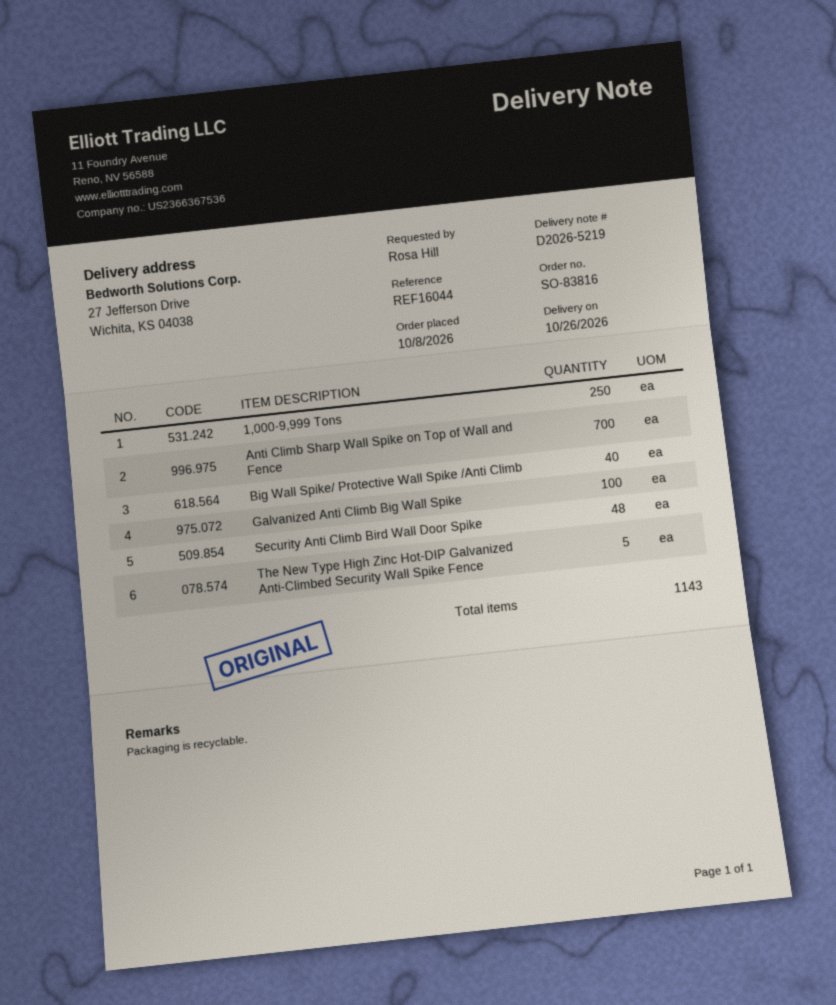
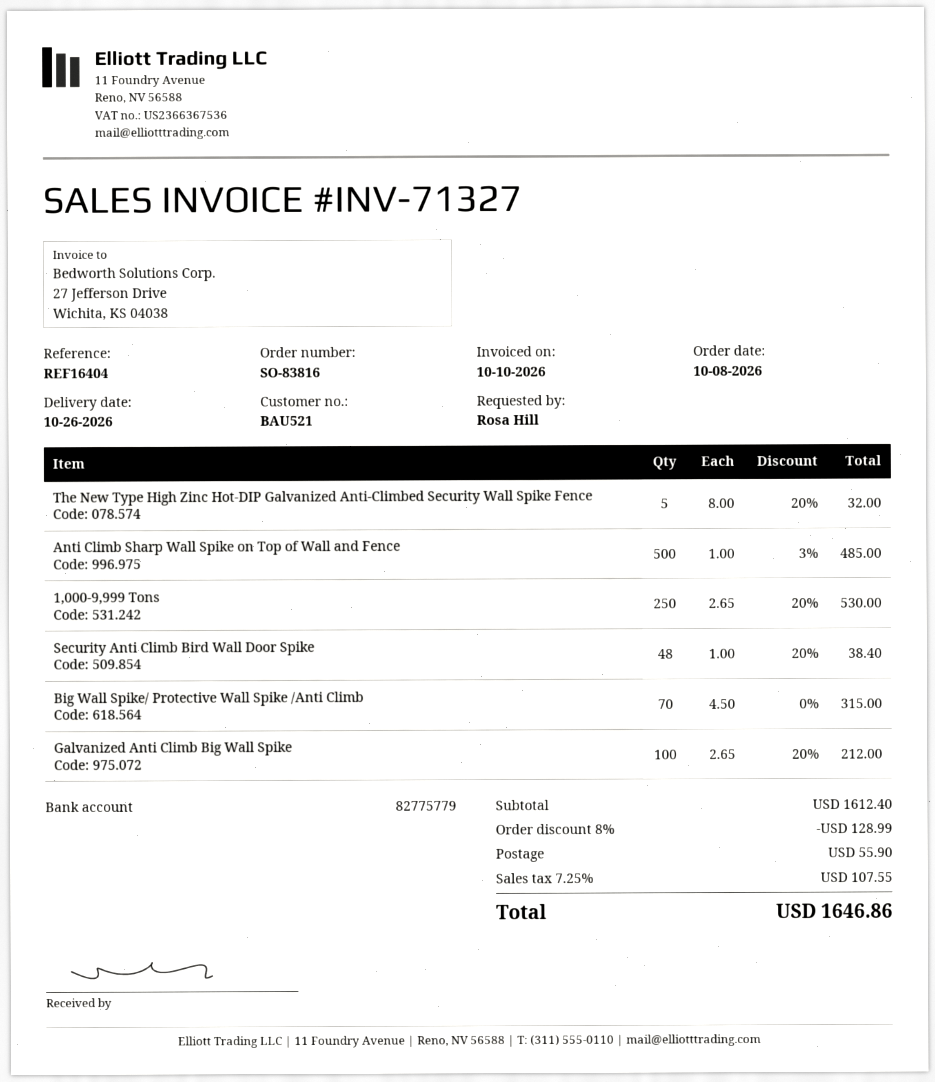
reference: REF16044 -> REF16404
Anti Climb Sharp Wall Spike on Top of Wall and Fence: 700 -> 500
Big Wall Spike/ Protective Wall Spike /Anti Climb: 40 -> 70

